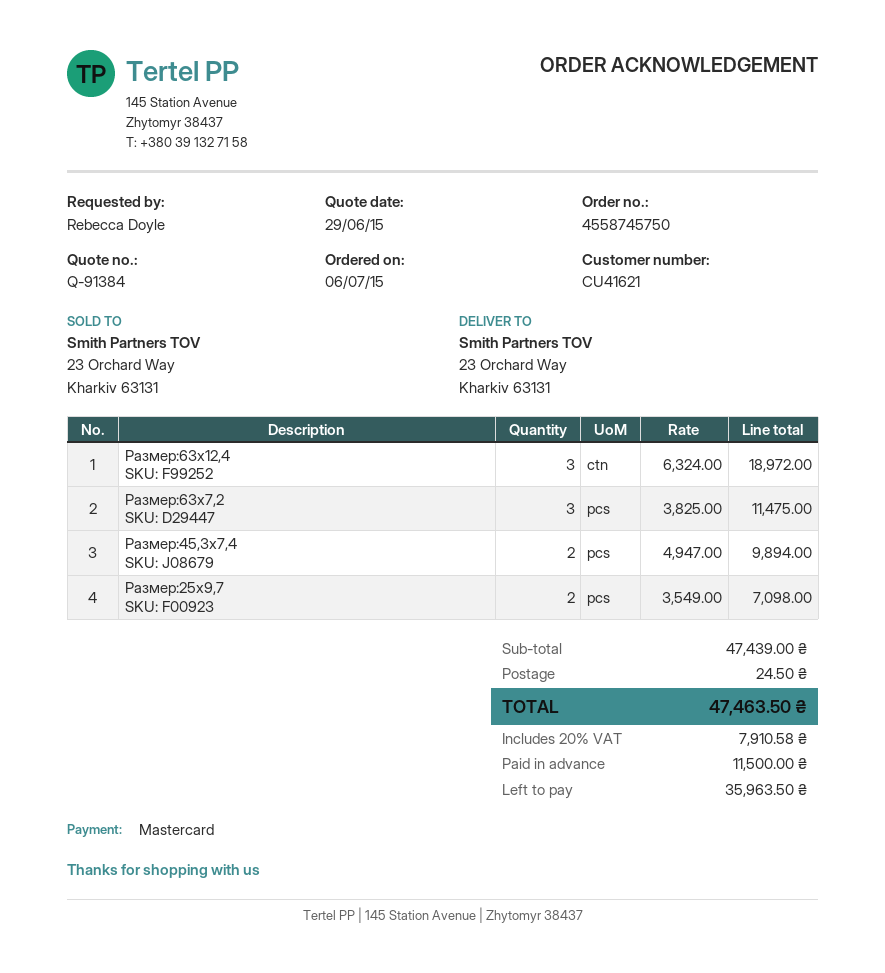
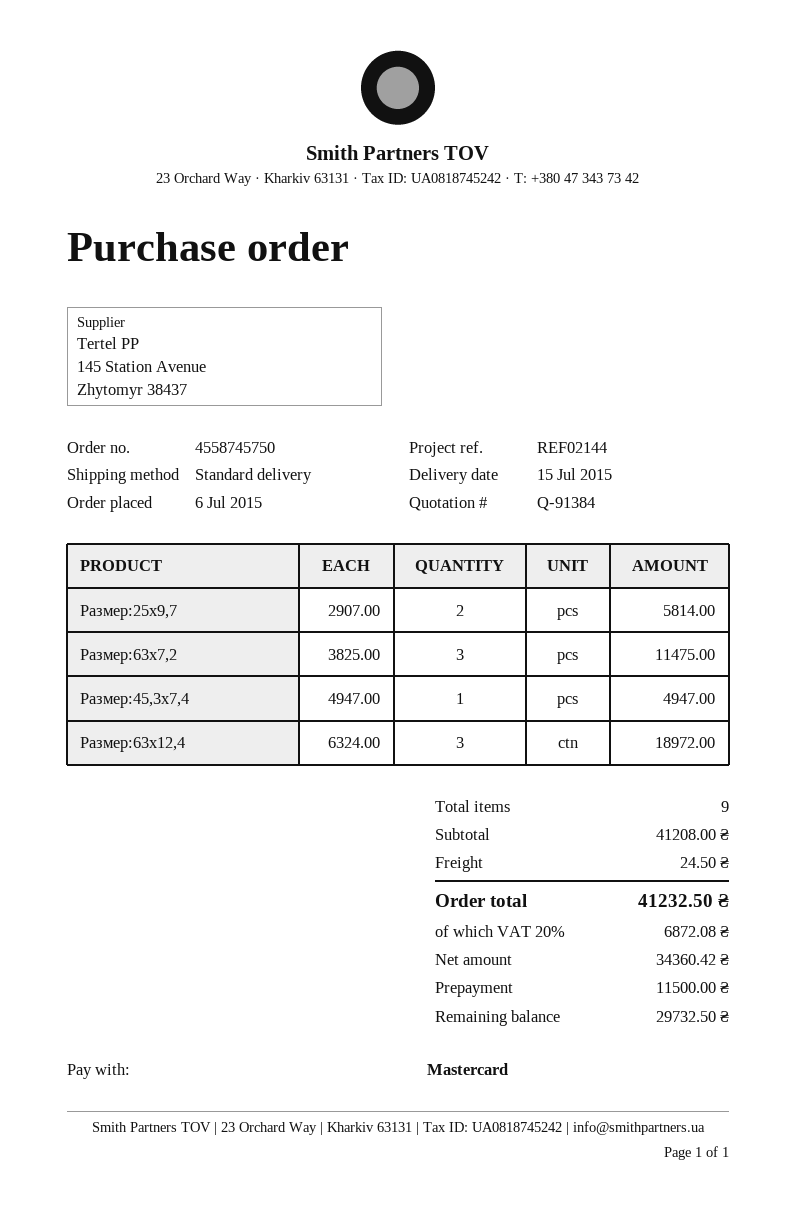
Размер:45,3x7,4: 2 x 4947.00 = 9894.00 -> 1 x 4947.00 = 4947.00
Размер:25x9,7: 2 x 3549.00 = 7098.00 -> 2 x 2907.00 = 5814.00
subtotal: 47439.00 -> 41208.00
tax: 20% = 7910.58 -> 20% = 6872.08
total: 47463.50 -> 41232.50
balance: 35963.50 -> 29732.50

